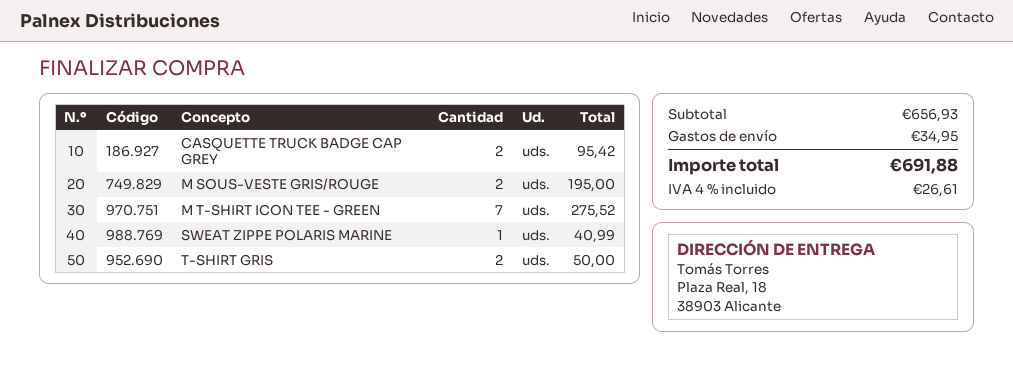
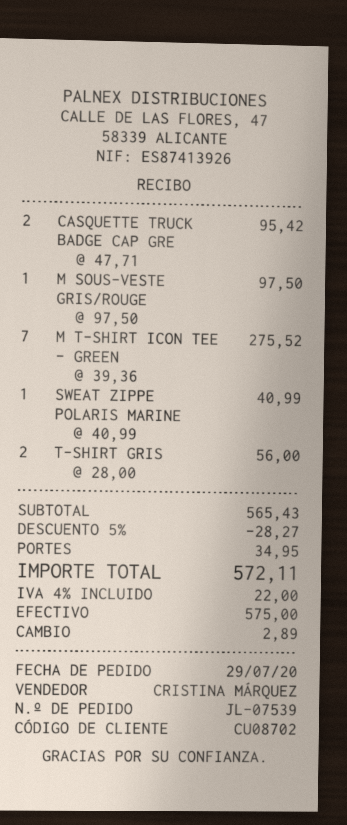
M SOUS-VESTE GRIS/ROUGE: 2 for 195.00 -> 1 for 97.50
T-SHIRT GRIS: 2 for 50.00 -> 2 for 56.00
subtotal: 656.93 -> 565.43
discount: none -> 5% = 28.27
tax: 4% = 26.61 -> 4% = 22.00
total: 691.88 -> 572.11

